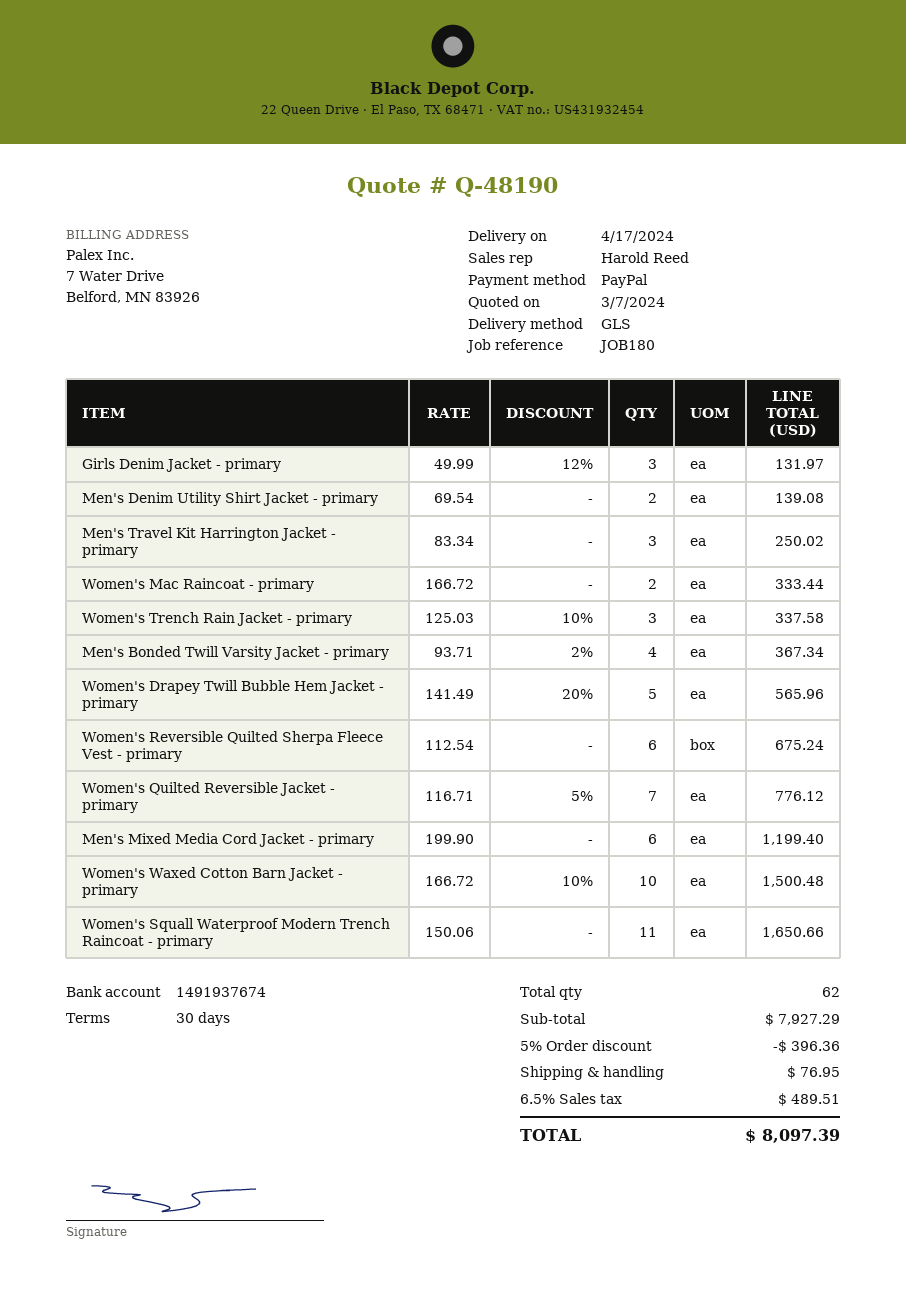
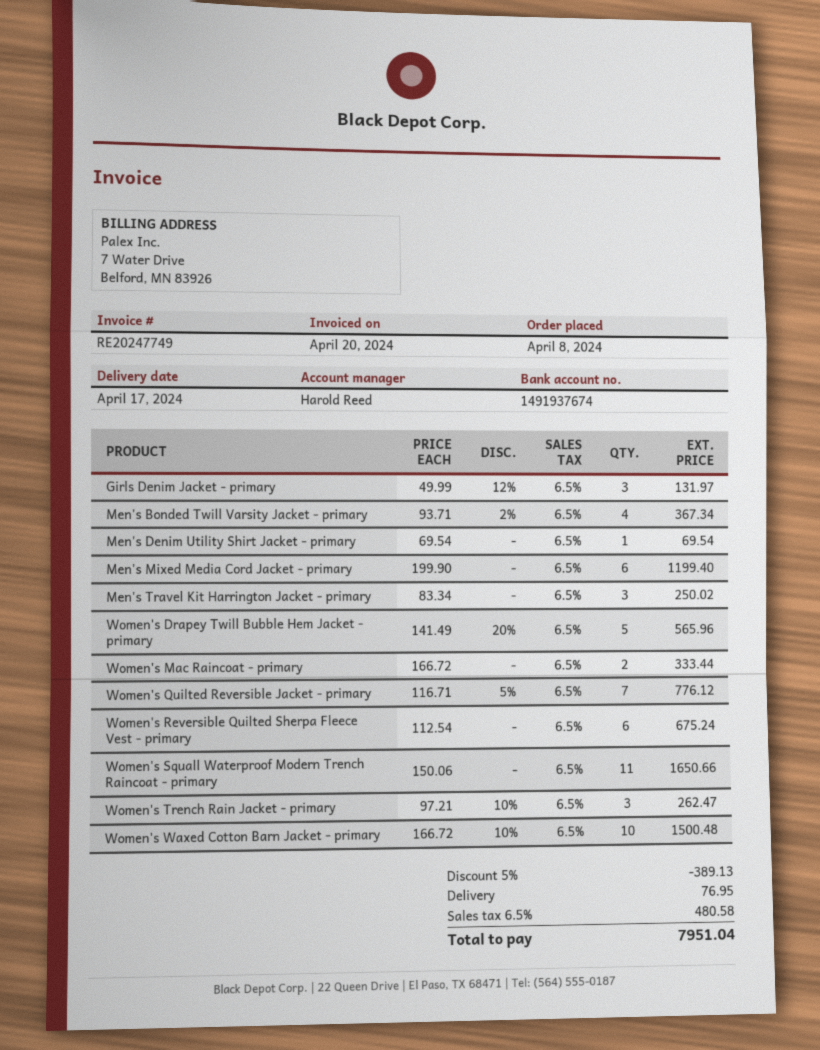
Men's Denim Utility Shirt Jacket - primary: 2 x 69.54 = 139.08 -> 1 x 69.54 = 69.54
Women's Trench Rain Jacket - primary: 3 x 125.03 - 10% = 337.58 -> 3 x 97.21 - 10% = 262.47
discount: 5% = 396.36 -> 5% = 389.13
tax: 6.5% = 489.51 -> 6.5% = 480.58
total: 8097.39 -> 7951.04

